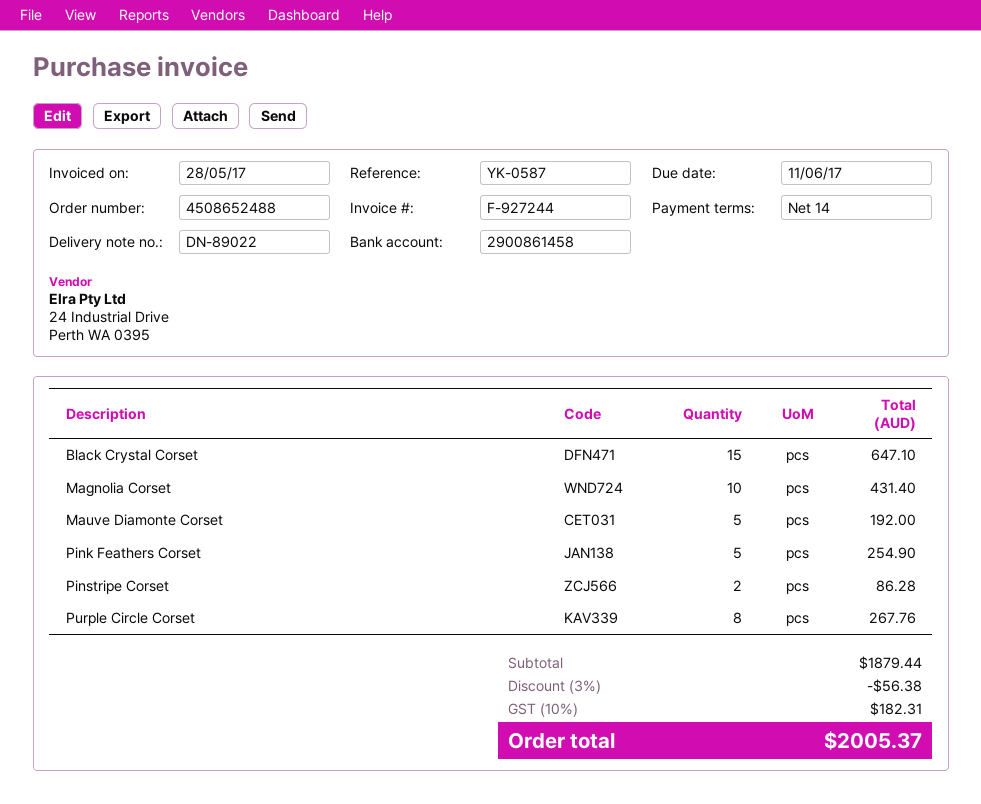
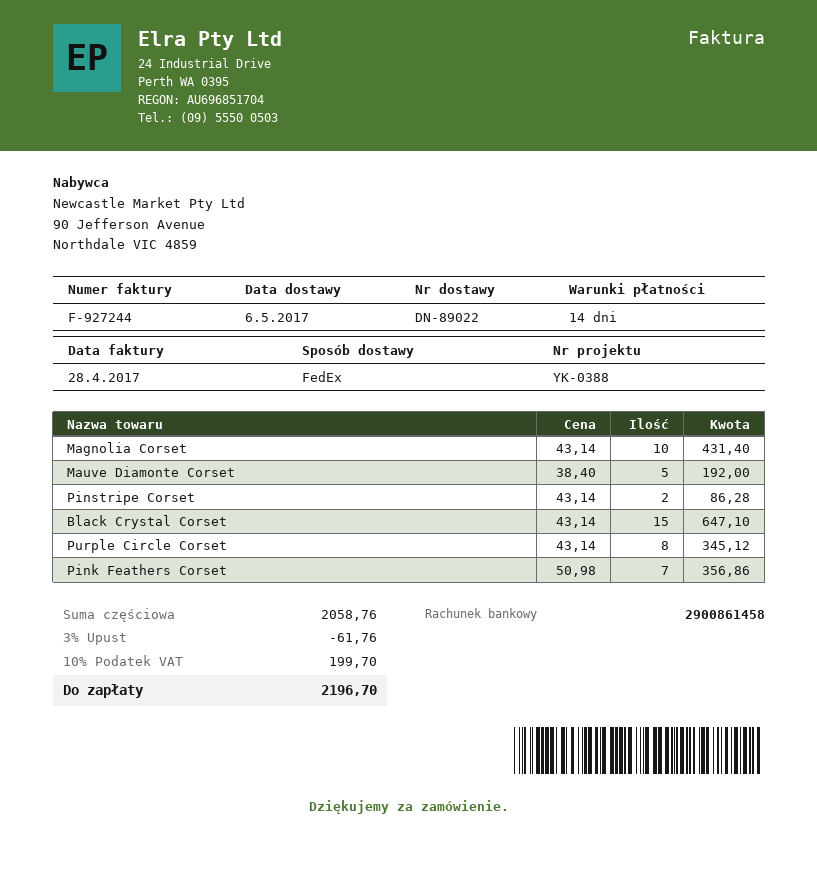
invoice date: 2017-05-28 -> 2017-04-28
reference: YK-0587 -> YK-0388
Pink Feathers Corset: 5 for 254.90 -> 7 for 356.86
Purple Circle Corset: 8 for 267.76 -> 8 for 345.12
subtotal: 1879.44 -> 2058.76
discount: 3% = 56.38 -> 3% = 61.76
tax: 10% = 182.31 -> 10% = 199.70
total: 2005.37 -> 2196.70

